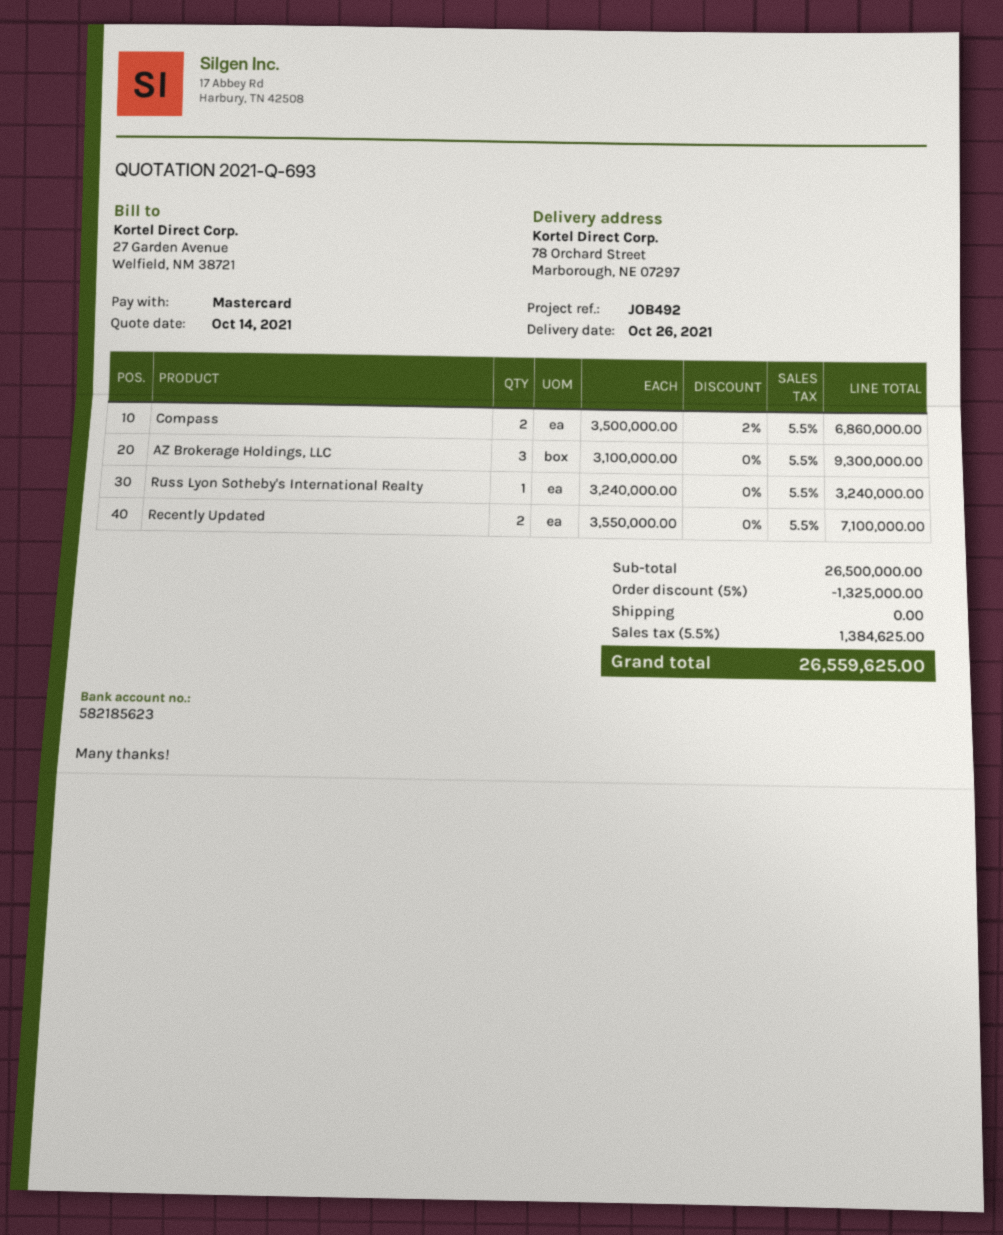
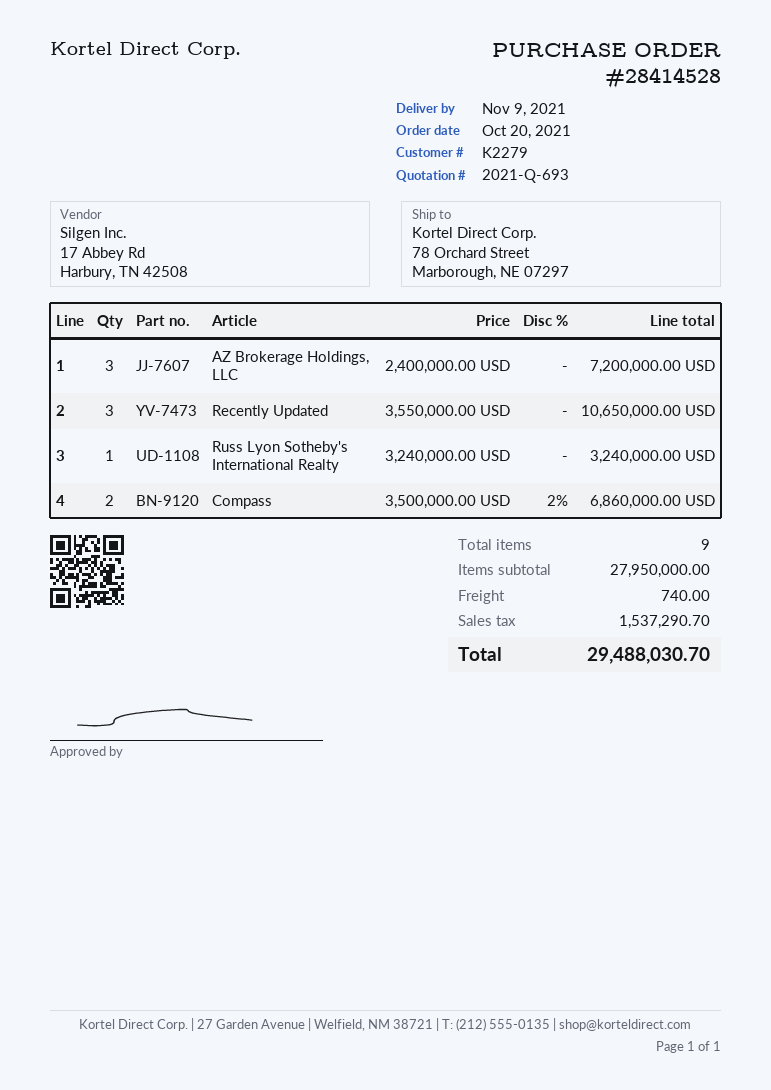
delivery date: 2021-10-26 -> 2021-11-09
AZ Brokerage Holdings, LLC: 3 x 3100000.00 = 9300000.00 -> 3 x 2400000.00 = 7200000.00
Recently Updated: 2 x 3550000.00 = 7100000.00 -> 3 x 3550000.00 = 10650000.00
subtotal: 26500000.00 -> 27950000.00
discount: 5% = 1325000.00 -> none
shipping: 0.00 -> 740.00
tax: 1384625.00 -> 1537290.70
total: 26559625.00 -> 29488030.70

